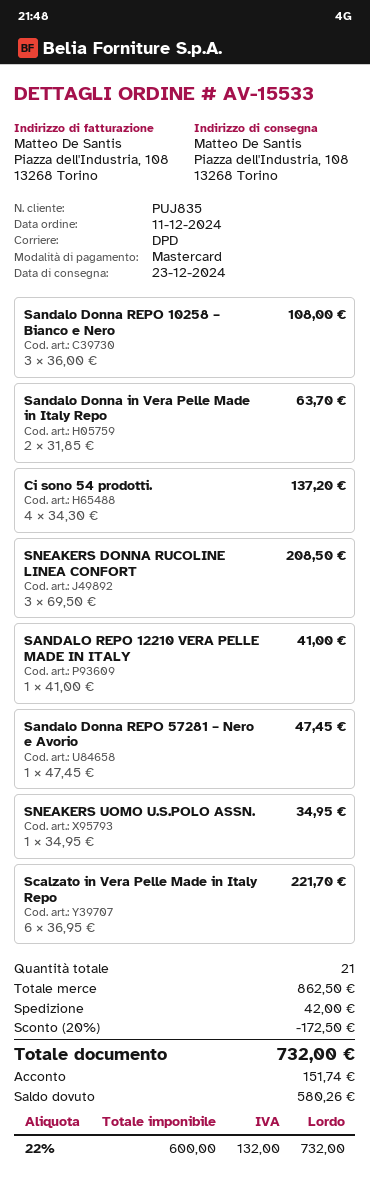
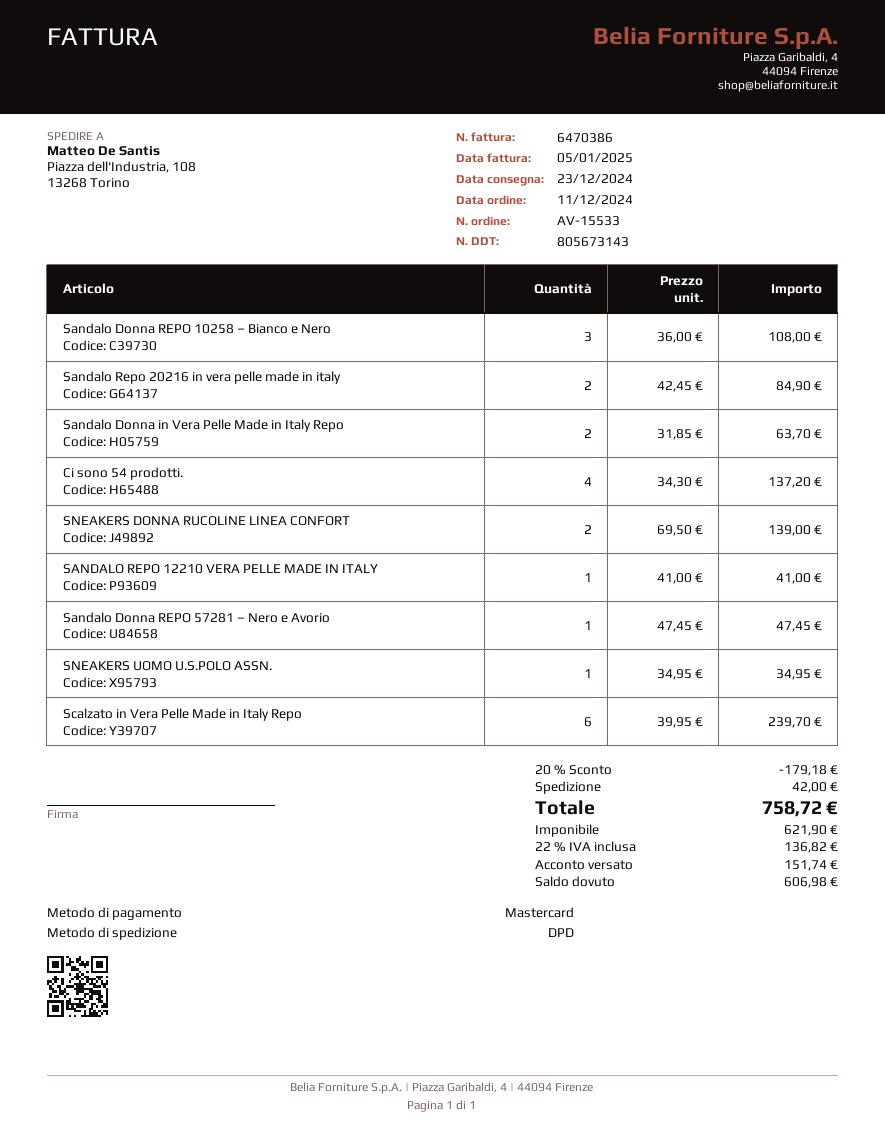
SNEAKERS DONNA RUCOLINE LINEA CONFORT: 3 x 69.50 = 208.50 -> 2 x 69.50 = 139.00
Scalzato in Vera Pelle Made in Italy Repo: 6 x 36.95 = 221.70 -> 6 x 39.95 = 239.70
Sandalo Repo 20216 in vera pelle made in italy: none -> 2 x 42.45 = 84.90
discount: 20% = 172.50 -> 20% = 179.18
net: 600.00 -> 621.90
tax: 22% = 132.00 -> 22% = 136.82
total: 732.00 -> 758.72
balance: 580.26 -> 606.98

